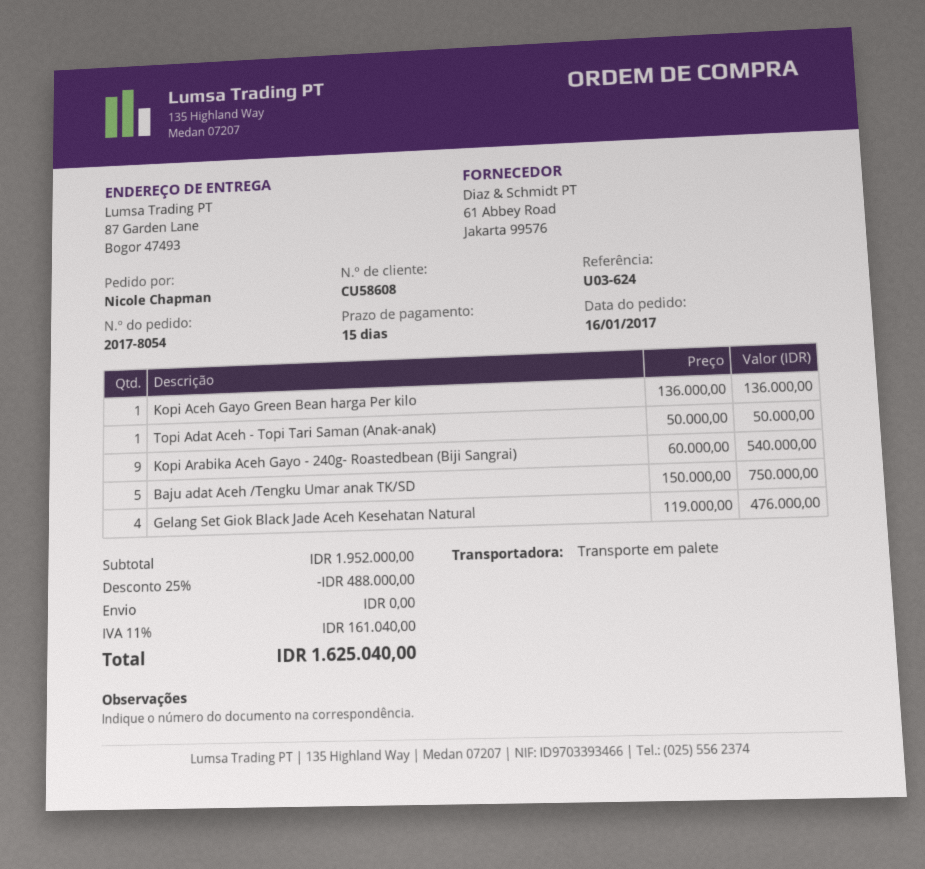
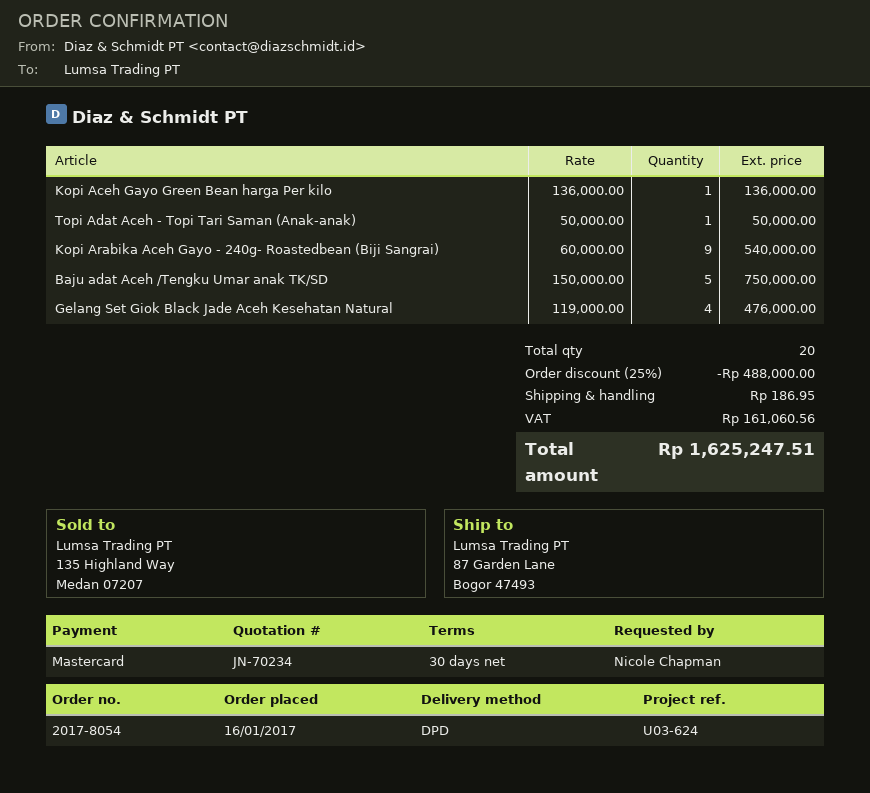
payment terms: 15 days -> 30 days
shipping method: pallet freight -> DPD
shipping: 0.00 -> 186.95
tax: 161040.00 -> 161060.56
total: 1625040.00 -> 1625247.51

